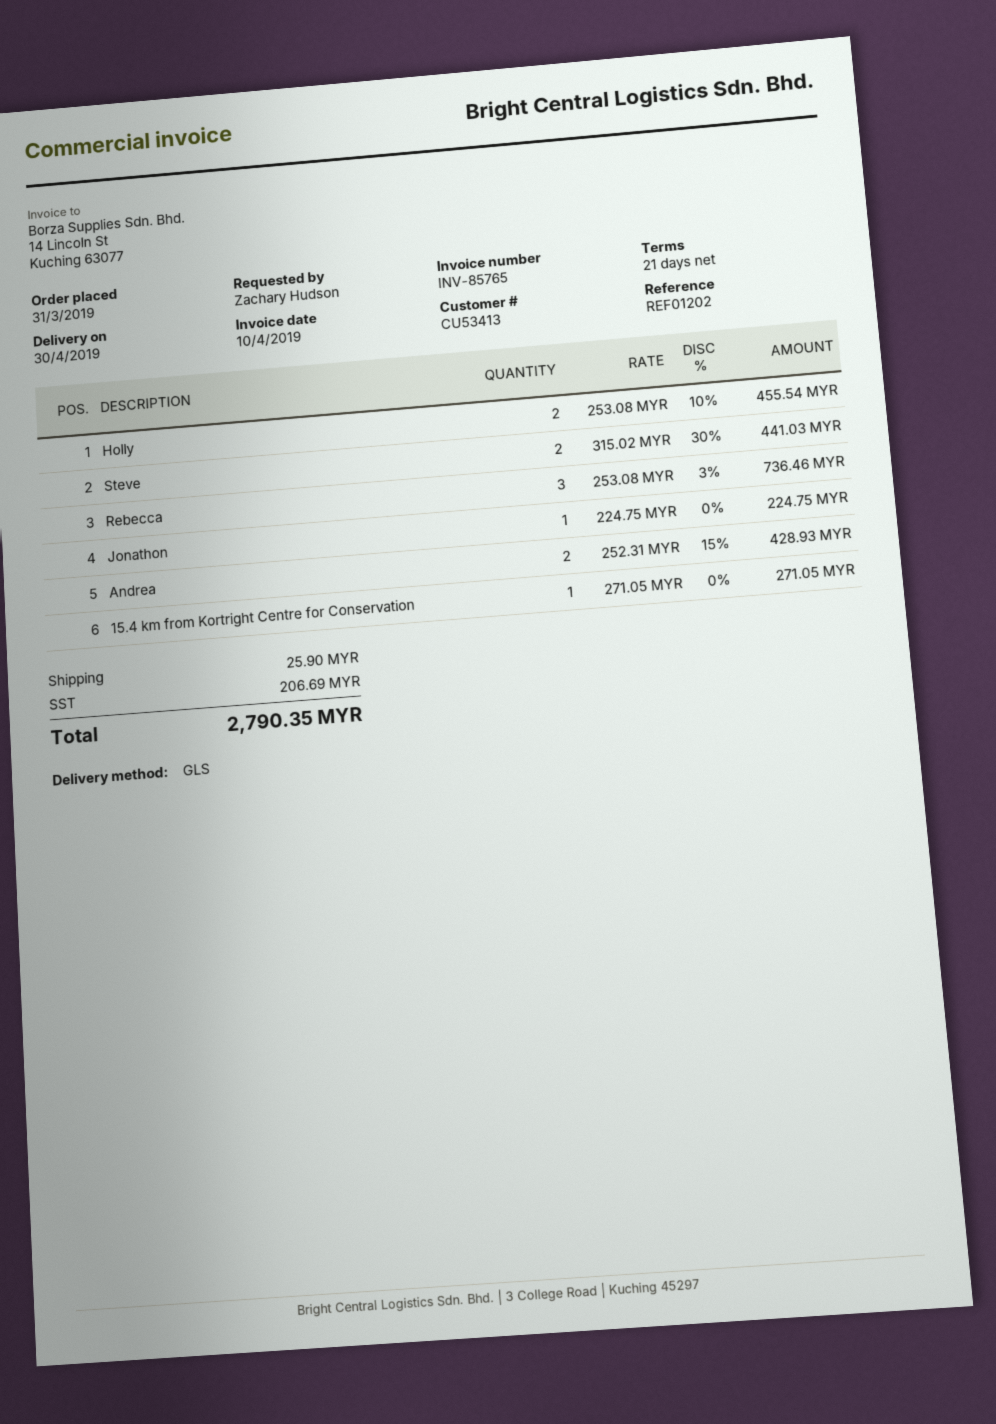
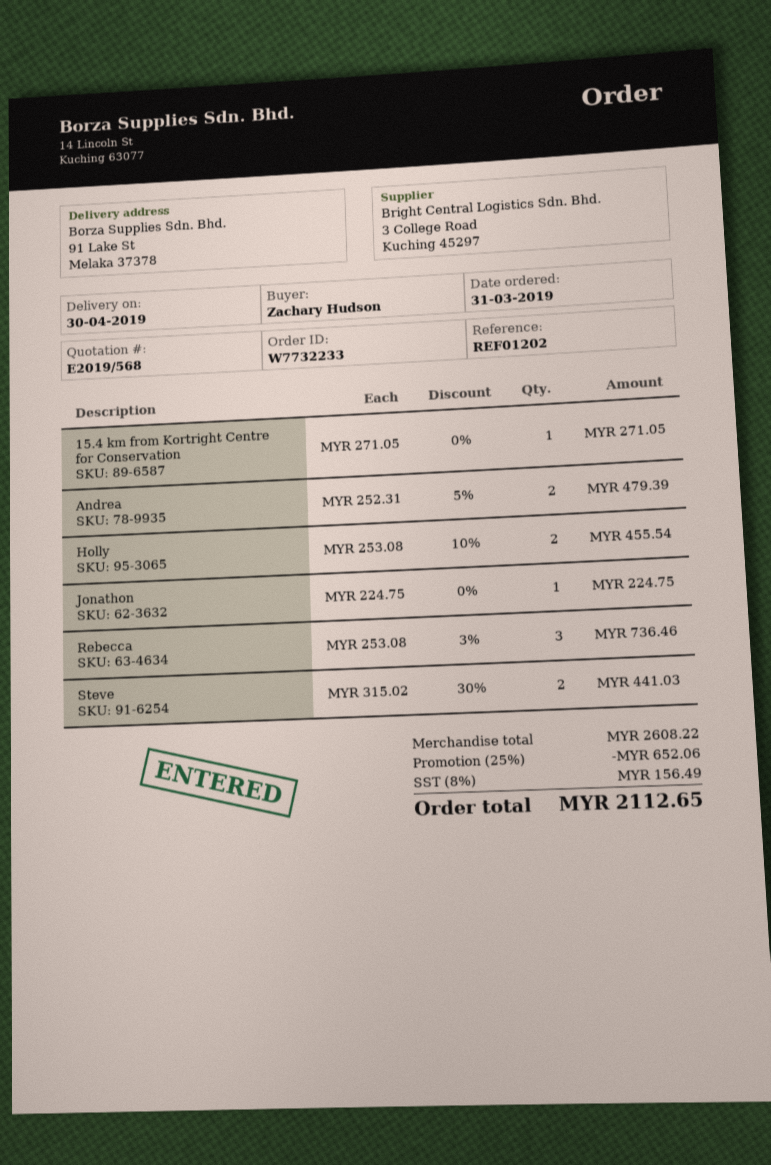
Andrea: 2 x 252.31 - 15% = 428.93 -> 2 x 252.31 - 5% = 479.39
discount: none -> 25% = 652.06
shipping: 25.90 -> none
tax: 206.69 -> 156.49
total: 2790.35 -> 2112.65

